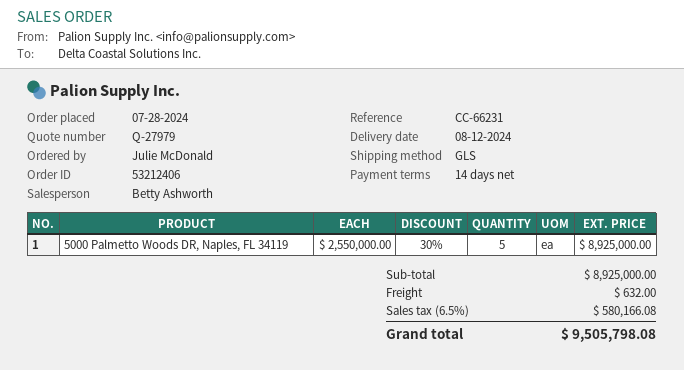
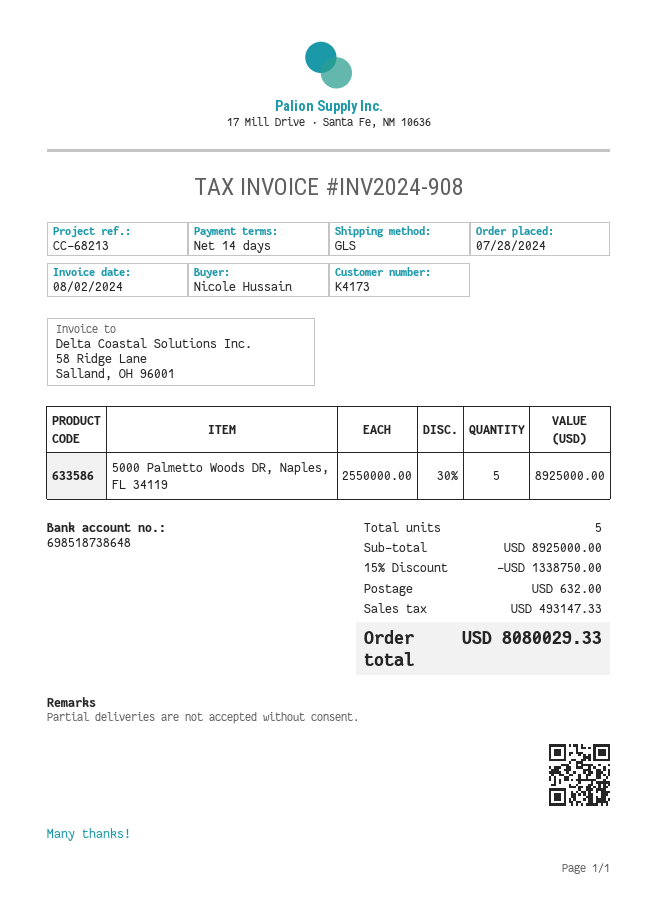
reference: CC-66231 -> CC-68213
ordered by: Julie McDonald -> Nicole Hussain
discount: none -> 15% = 1338750.00
tax: 580166.08 -> 493147.33
total: 9505798.08 -> 8080029.33

